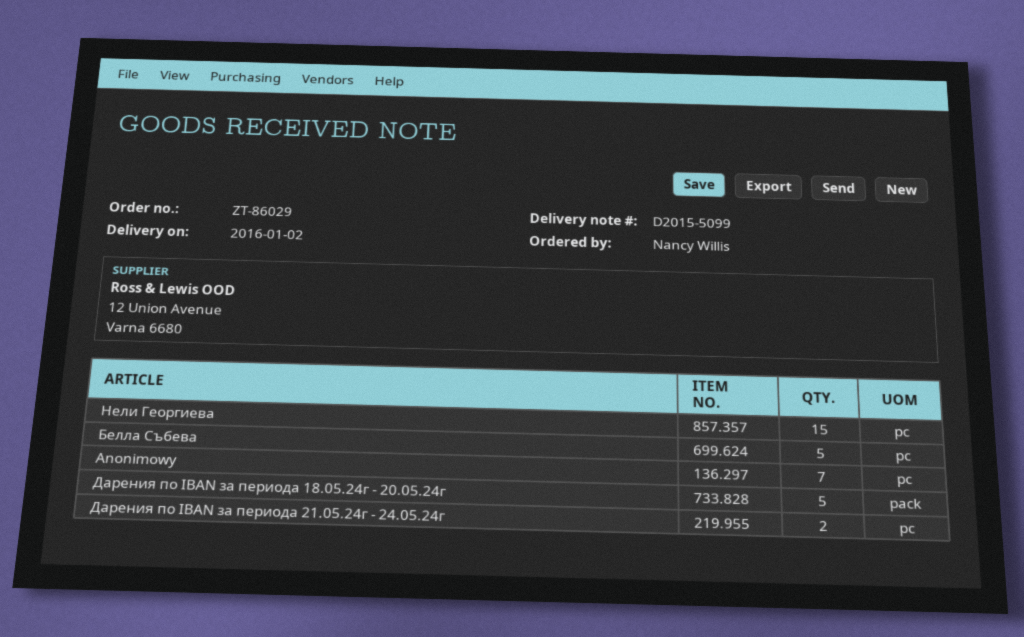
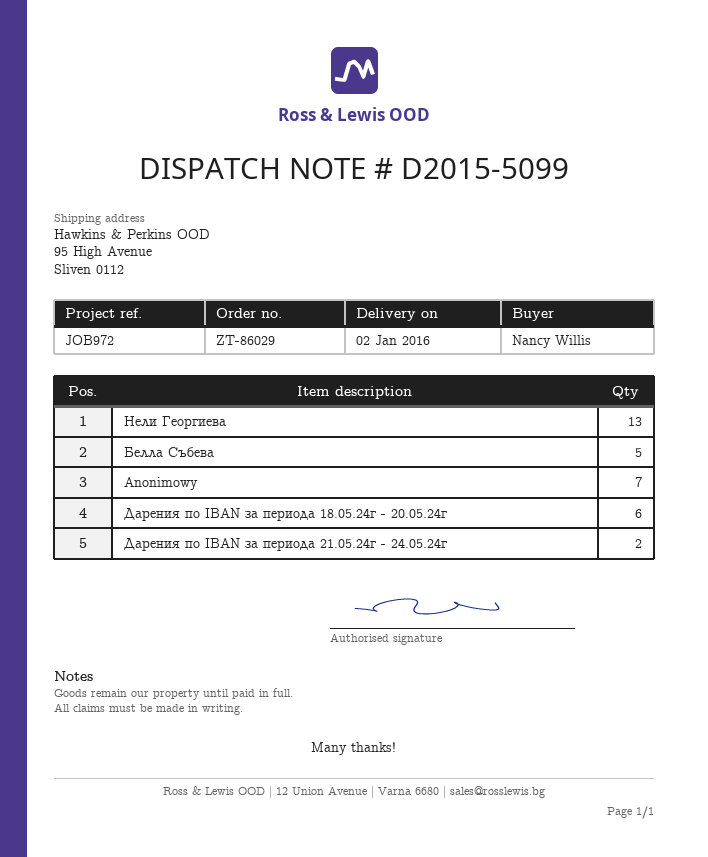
Нели Георгиева: 15 -> 13
Дарения по IBAN за периода 18.05.24г - 20.05.24г: 5 -> 6

